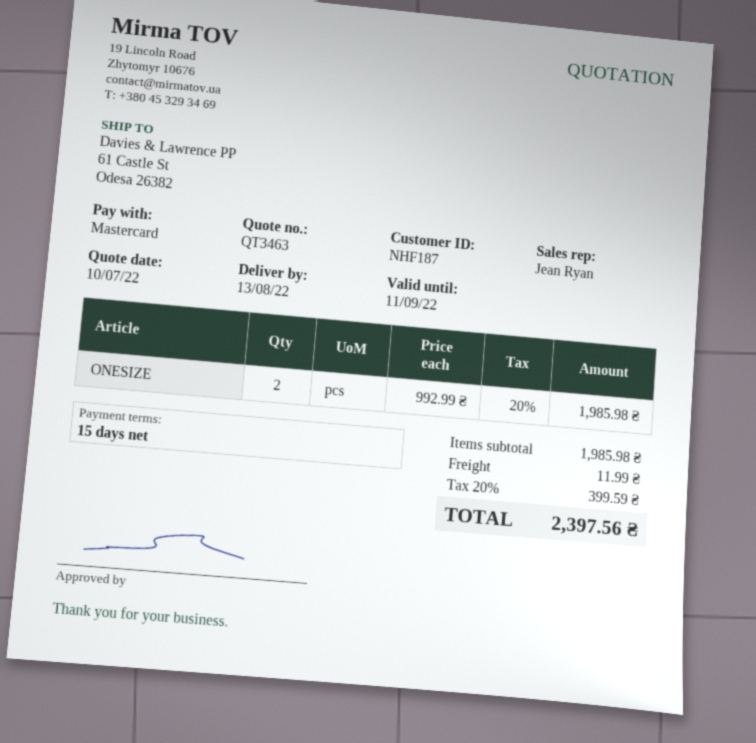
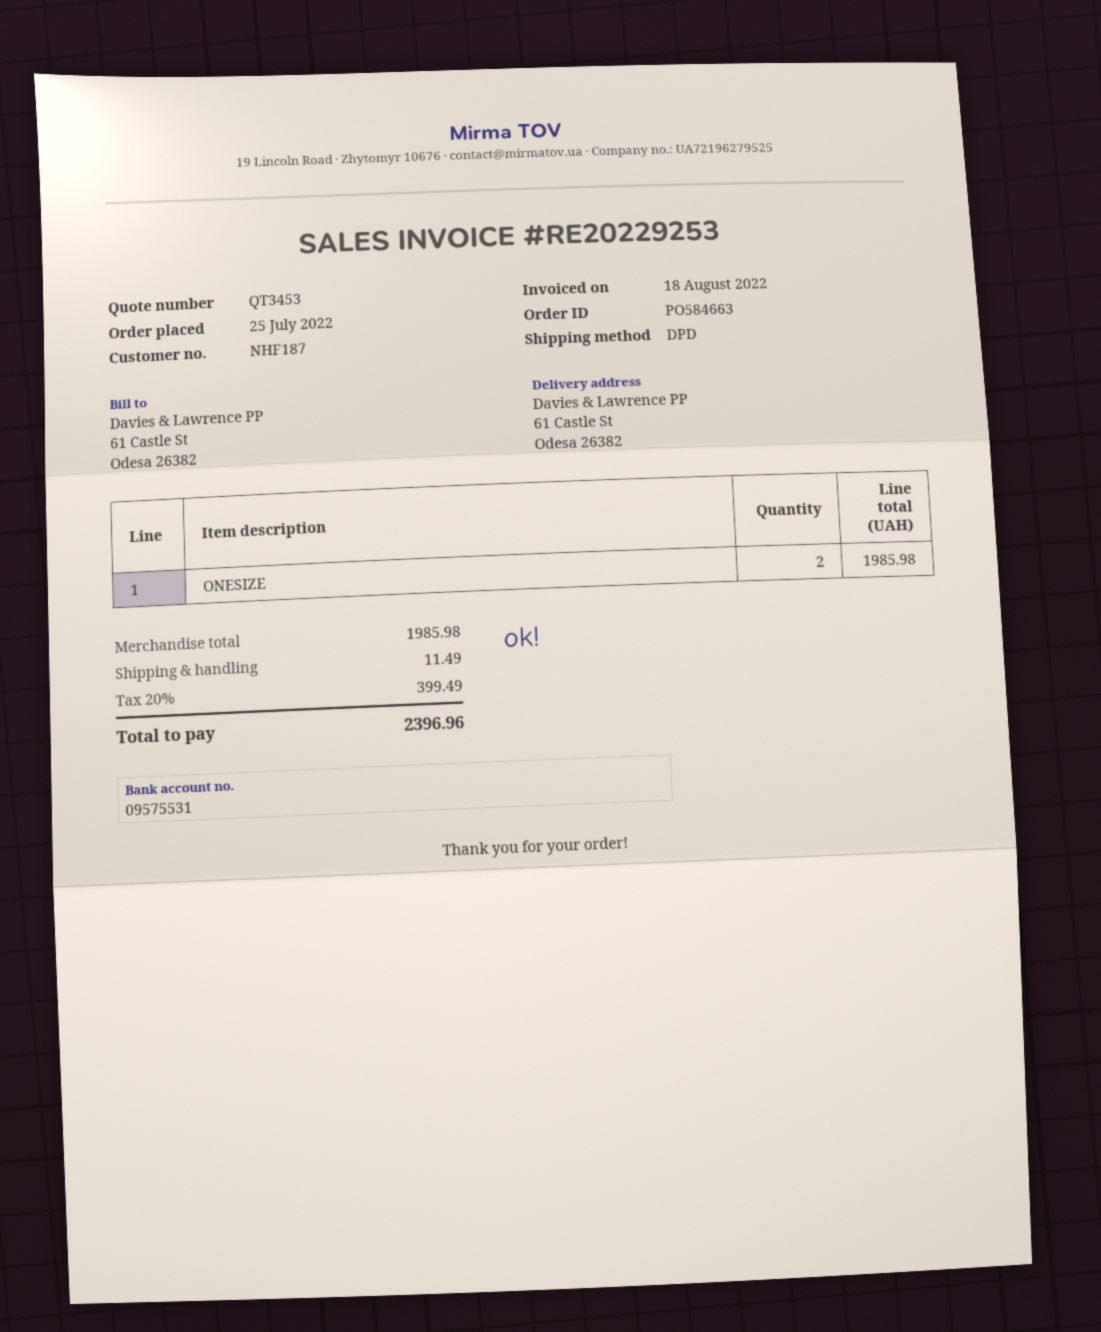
quote number: QT3463 -> QT3453
shipping: 11.99 -> 11.49
tax: 20% = 399.59 -> 20% = 399.49
total: 2397.56 -> 2396.96

